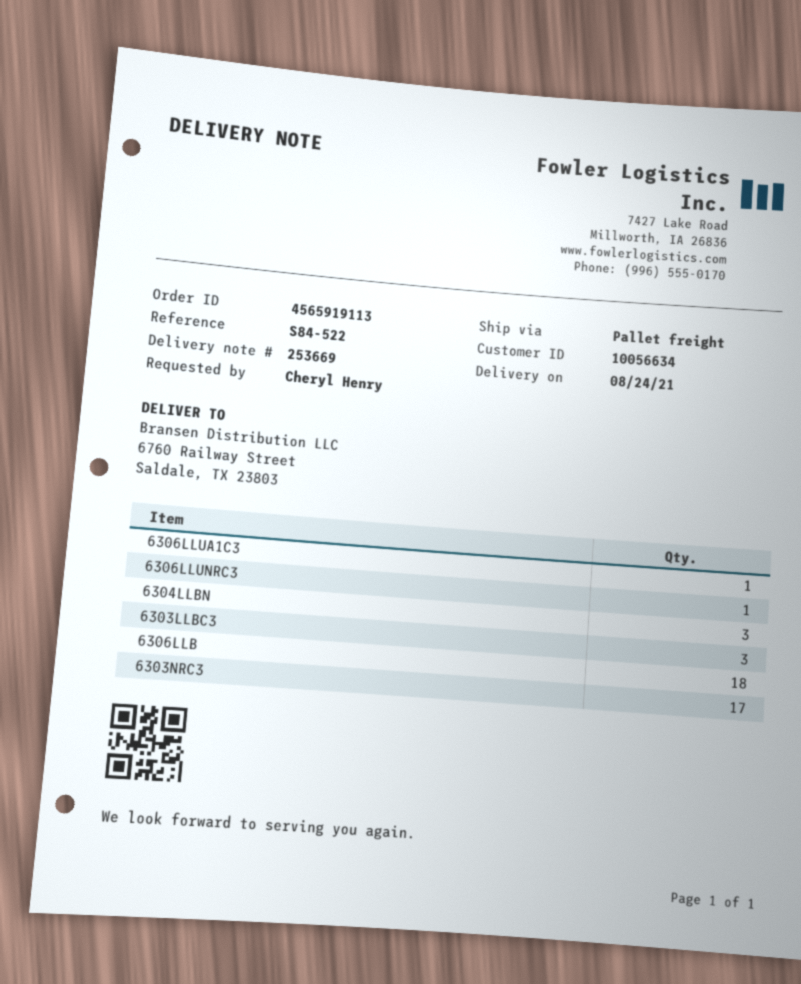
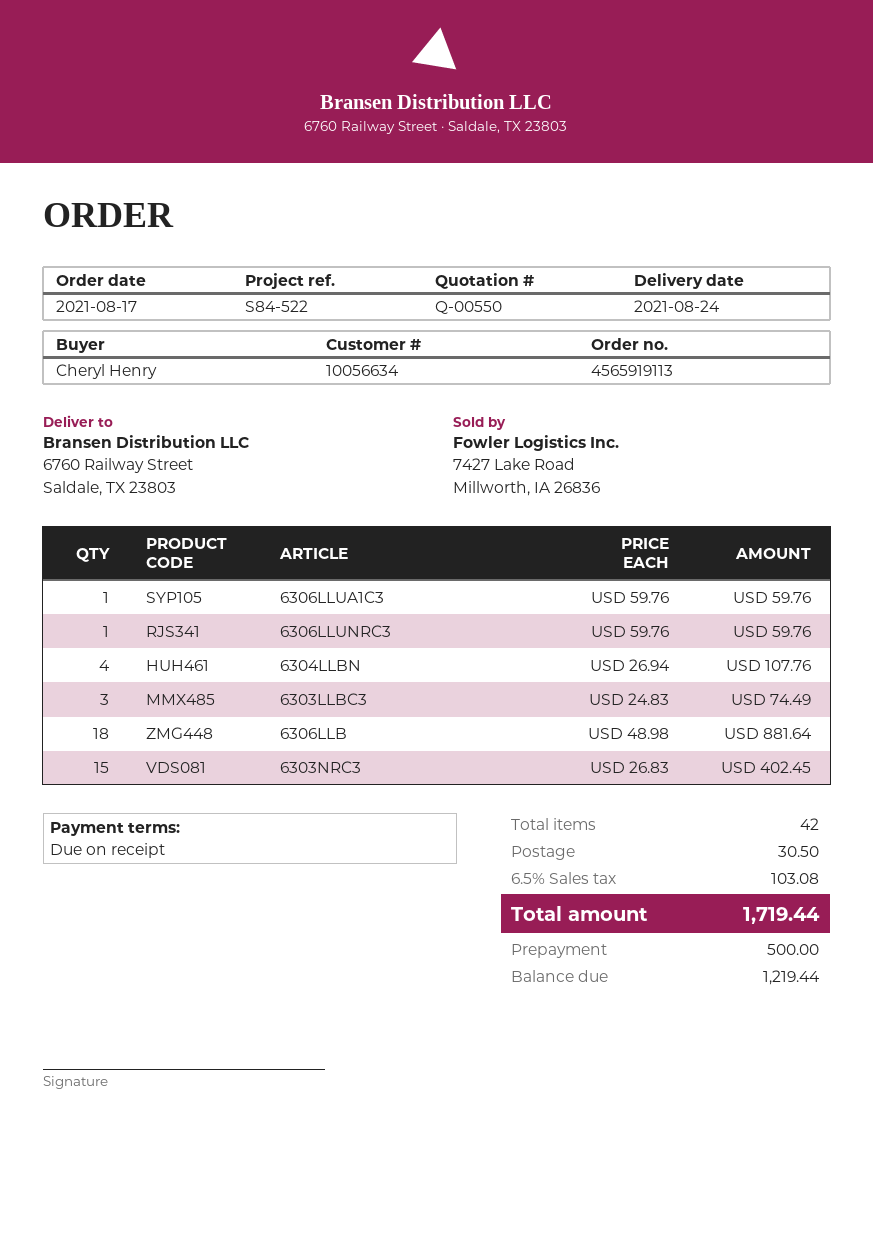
6304LLBN: 3 -> 4
6303NRC3: 17 -> 15

